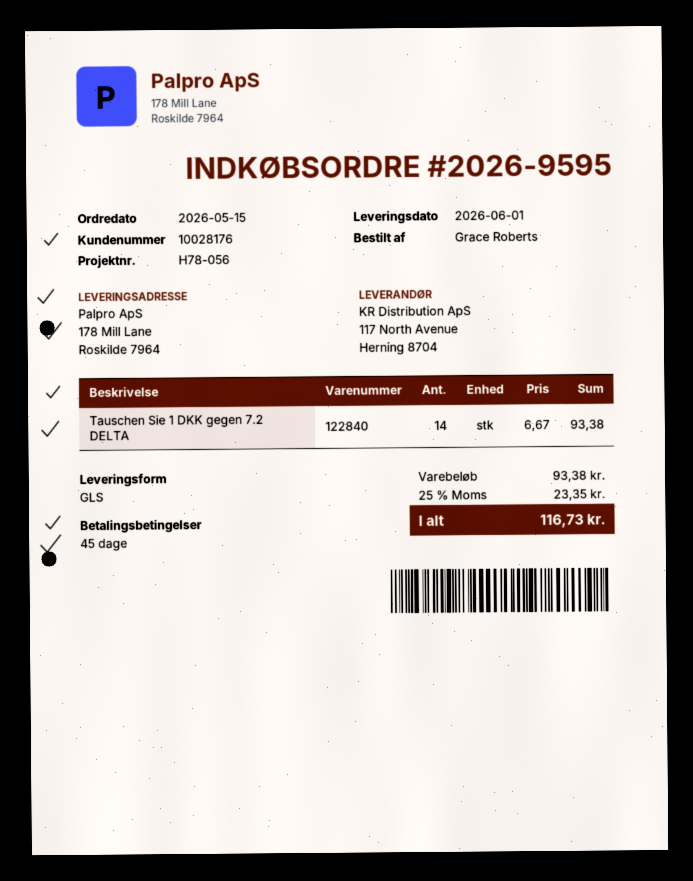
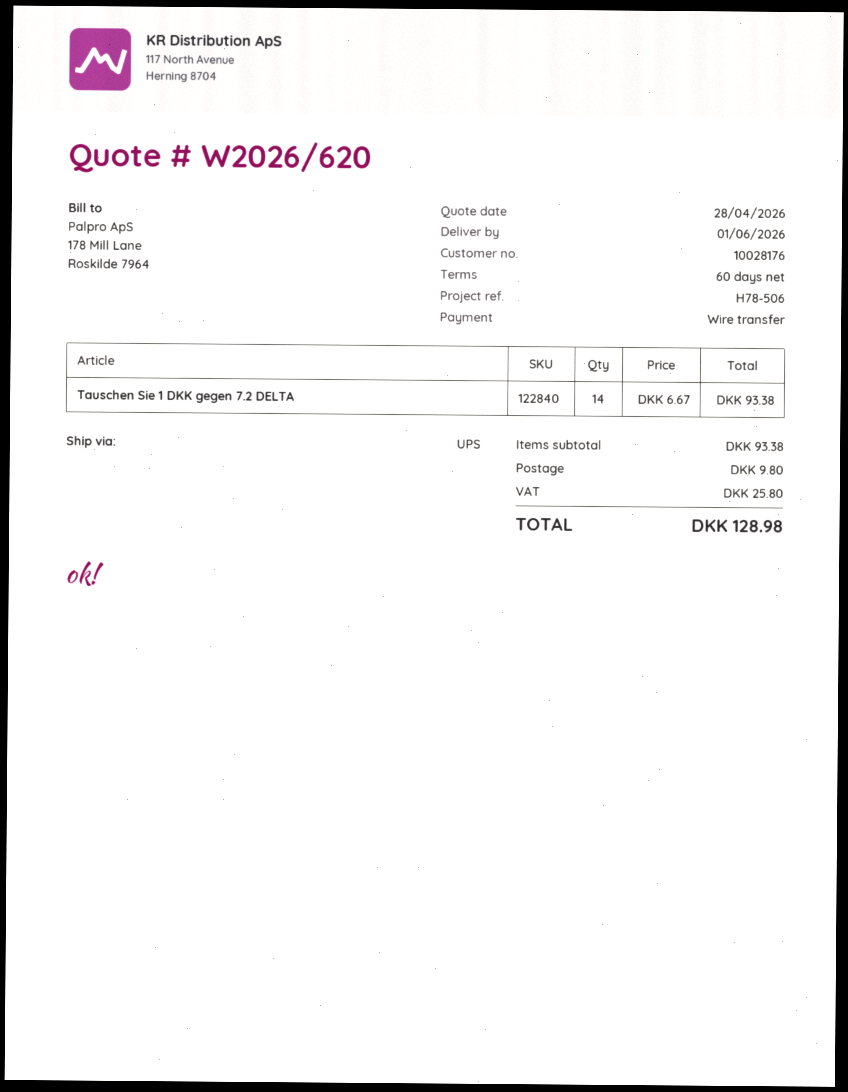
payment terms: 45 days -> 60 days
reference: H78-056 -> H78-506
shipping method: GLS -> UPS
shipping: none -> 9.80
tax: 23.35 -> 25.80
total: 116.73 -> 128.98

